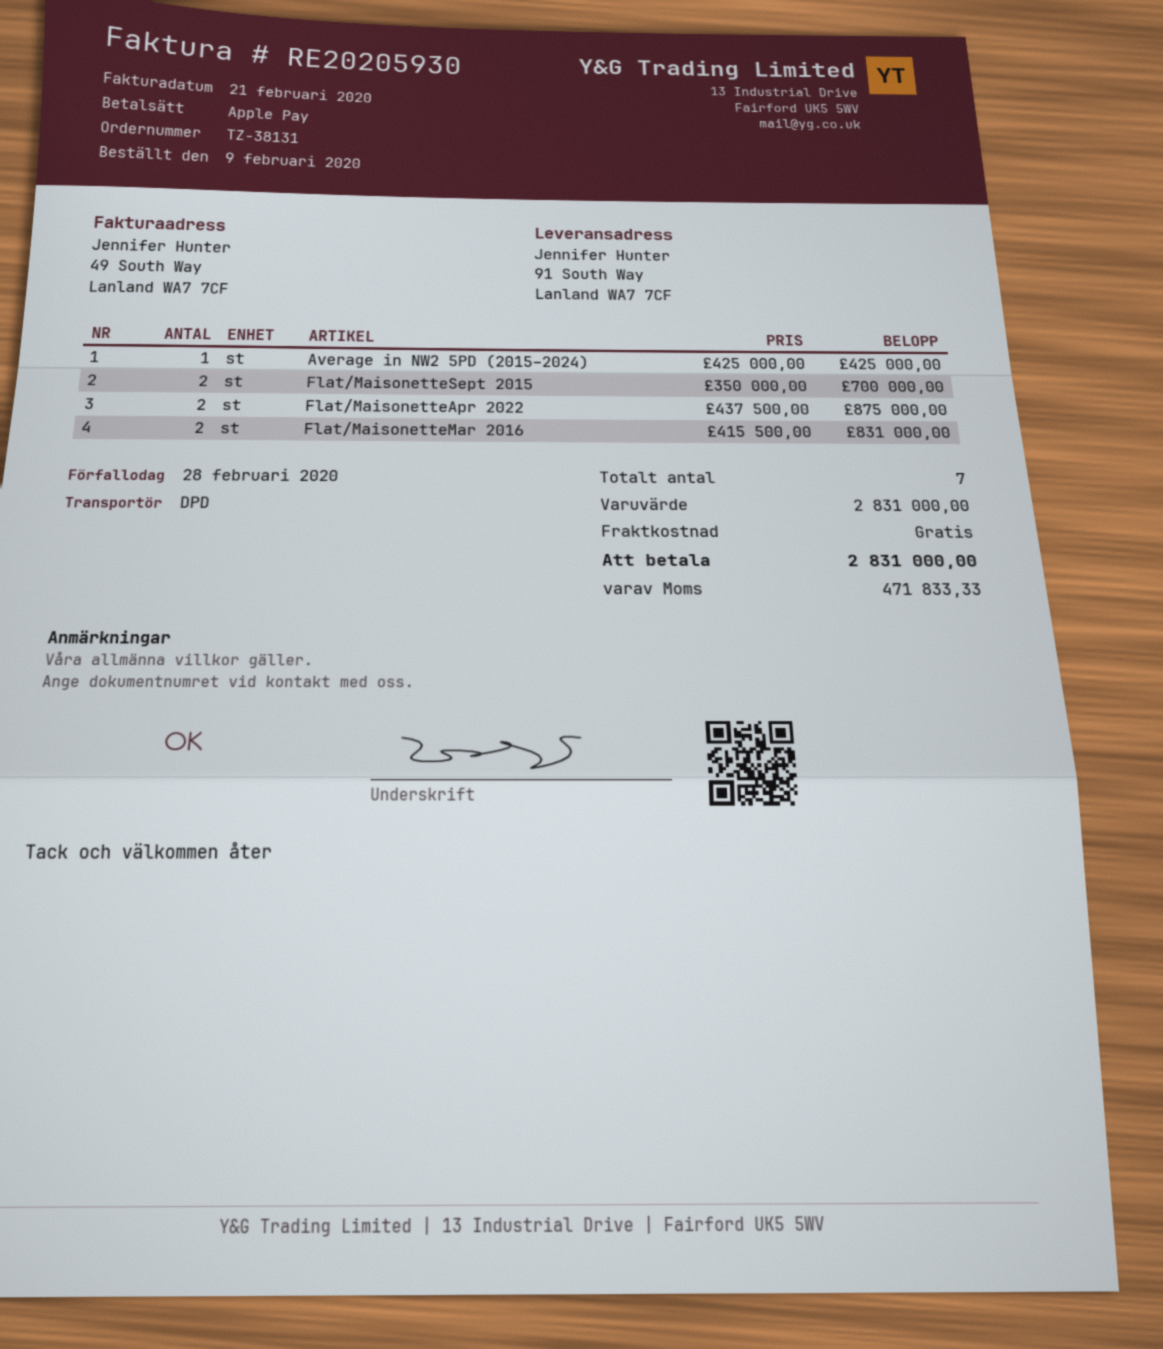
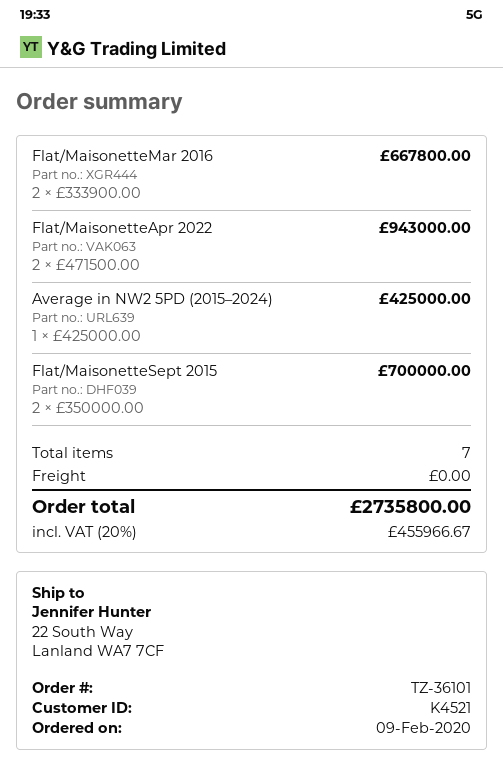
order number: TZ-38131 -> TZ-36101
ship to: 91 South Way, Lanland WA7 7CF -> 22 South Way, Lanland WA7 7CF
Flat/MaisonetteApr 2022: 2 x 437500.00 = 875000.00 -> 2 x 471500.00 = 943000.00
Flat/MaisonetteMar 2016: 2 x 415500.00 = 831000.00 -> 2 x 333900.00 = 667800.00
tax: 471833.33 -> 455966.67
total: 2831000.00 -> 2735800.00

